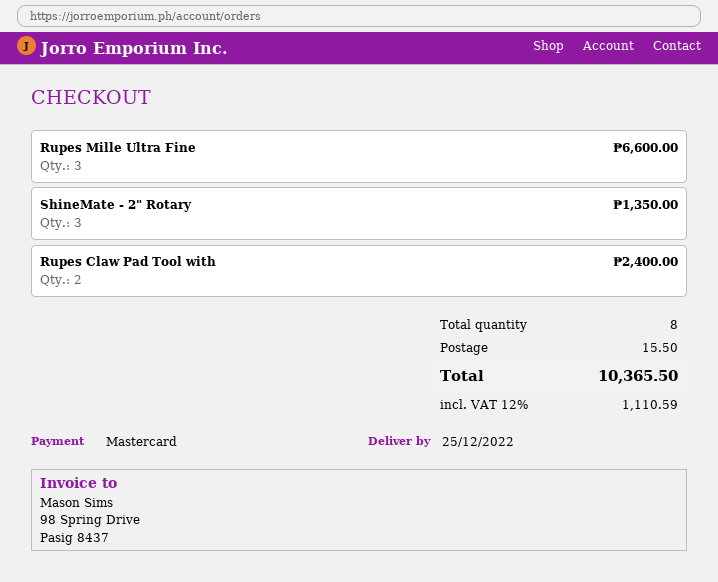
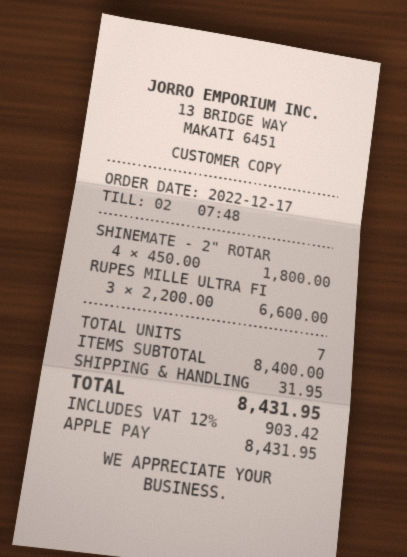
payment method: Mastercard -> Apple Pay
ShineMate - 2" Rotary: 3 for 1350.00 -> 4 for 1800.00
Rupes Claw Pad Tool with: 2 for 2400.00 -> none
total quantity: 8 -> 7
shipping: 15.50 -> 31.95
tax: 12% = 1110.59 -> 12% = 903.42
total: 10365.50 -> 8431.95

